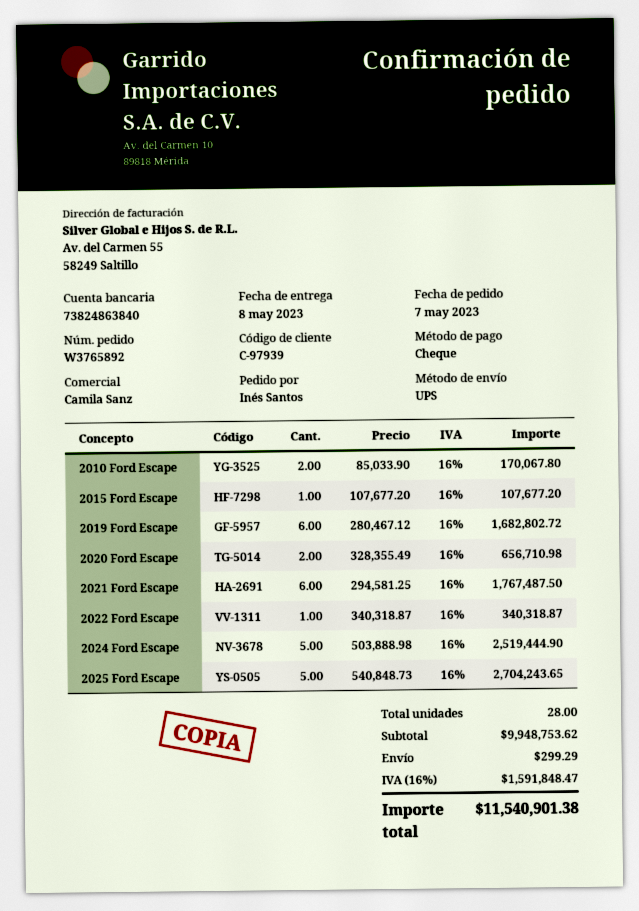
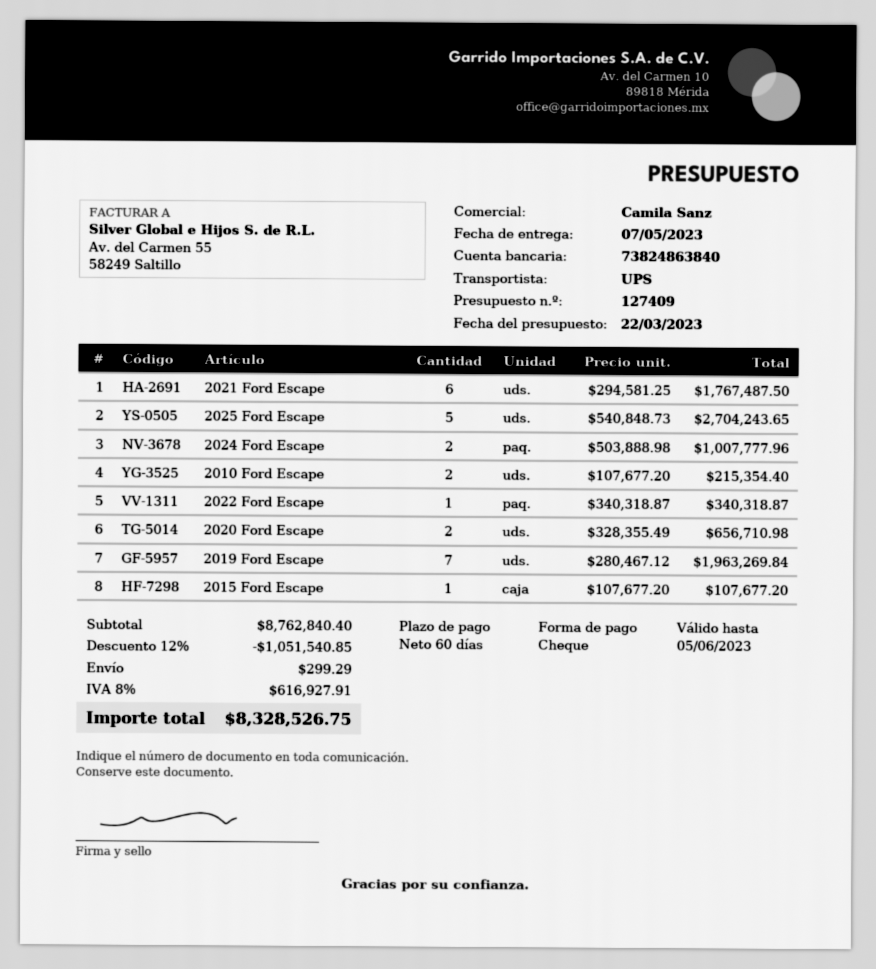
delivery date: 2023-05-08 -> 2023-05-07
2010 Ford Escape: 2 x 85033.90 = 170067.80 -> 2 x 107677.20 = 215354.40
2019 Ford Escape: 6 x 280467.12 = 1682802.72 -> 7 x 280467.12 = 1963269.84
2024 Ford Escape: 5 x 503888.98 = 2519444.90 -> 2 x 503888.98 = 1007777.96
subtotal: 9948753.62 -> 8762840.40
discount: none -> 12% = 1051540.85
tax: 16% = 1591848.47 -> 8% = 616927.91
total: 11540901.38 -> 8328526.75

